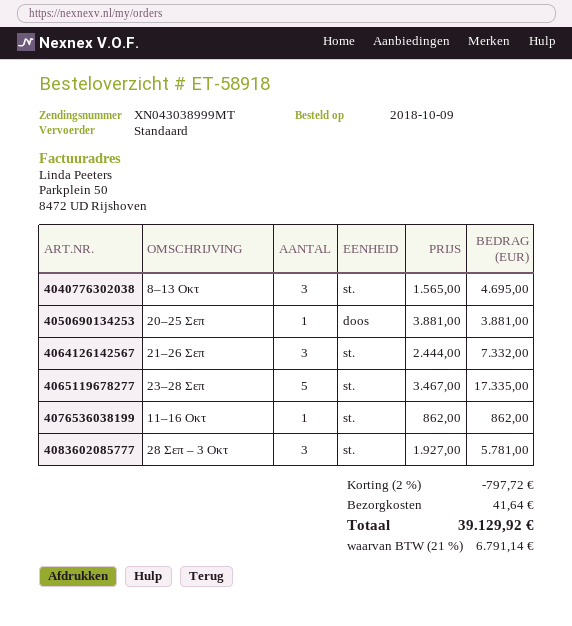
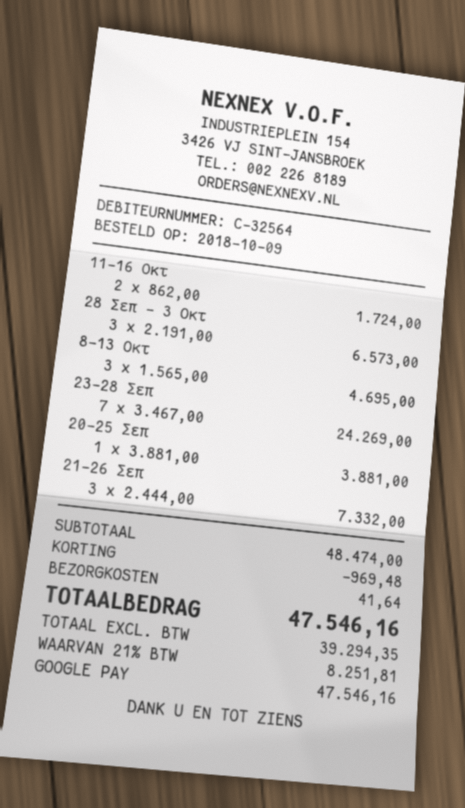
23–28 Σεπ: 5 x 3467.00 = 17335.00 -> 7 x 3467.00 = 24269.00
11–16 Οκτ: 1 x 862.00 = 862.00 -> 2 x 862.00 = 1724.00
28 Σεπ – 3 Οκτ: 3 x 1927.00 = 5781.00 -> 3 x 2191.00 = 6573.00
discount: 797.72 -> 969.48
tax: 21% = 6791.14 -> 21% = 8251.81
total: 39129.92 -> 47546.16

